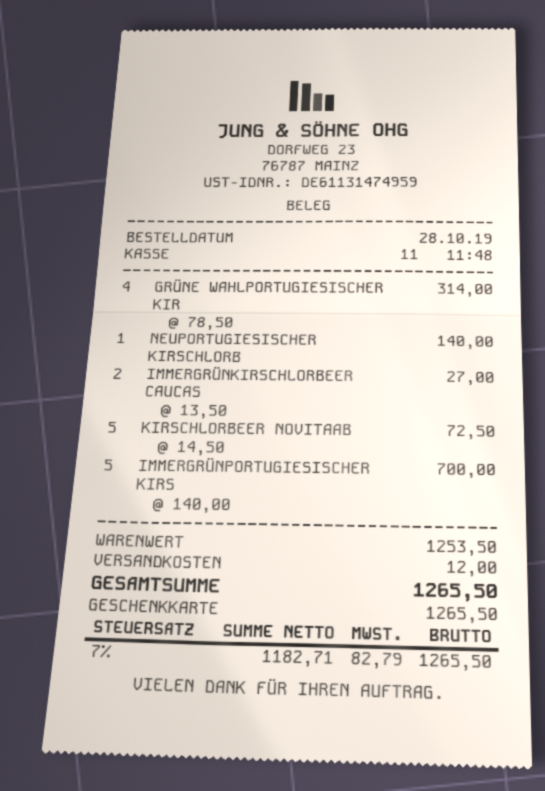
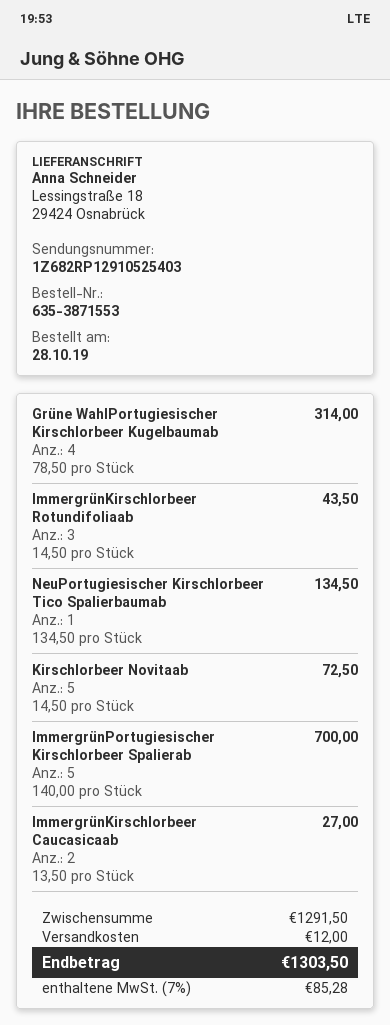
NEUPORTUGIESISCHER KIRSCHLORB: 1 x 140.00 = 140.00 -> 1 x 134.50 = 134.50
ImmergrünKirschlorbeer Rotundifoliaab: none -> 3 x 14.50 = 43.50
subtotal: 1253.50 -> 1291.50
tax: 7% = 82.79 -> 7% = 85.28
total: 1265.50 -> 1303.50

